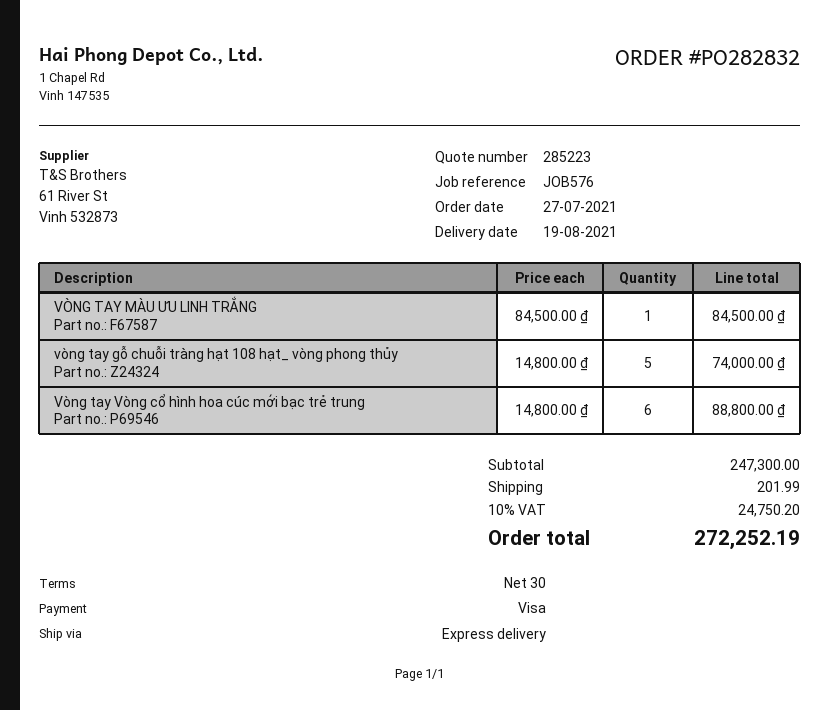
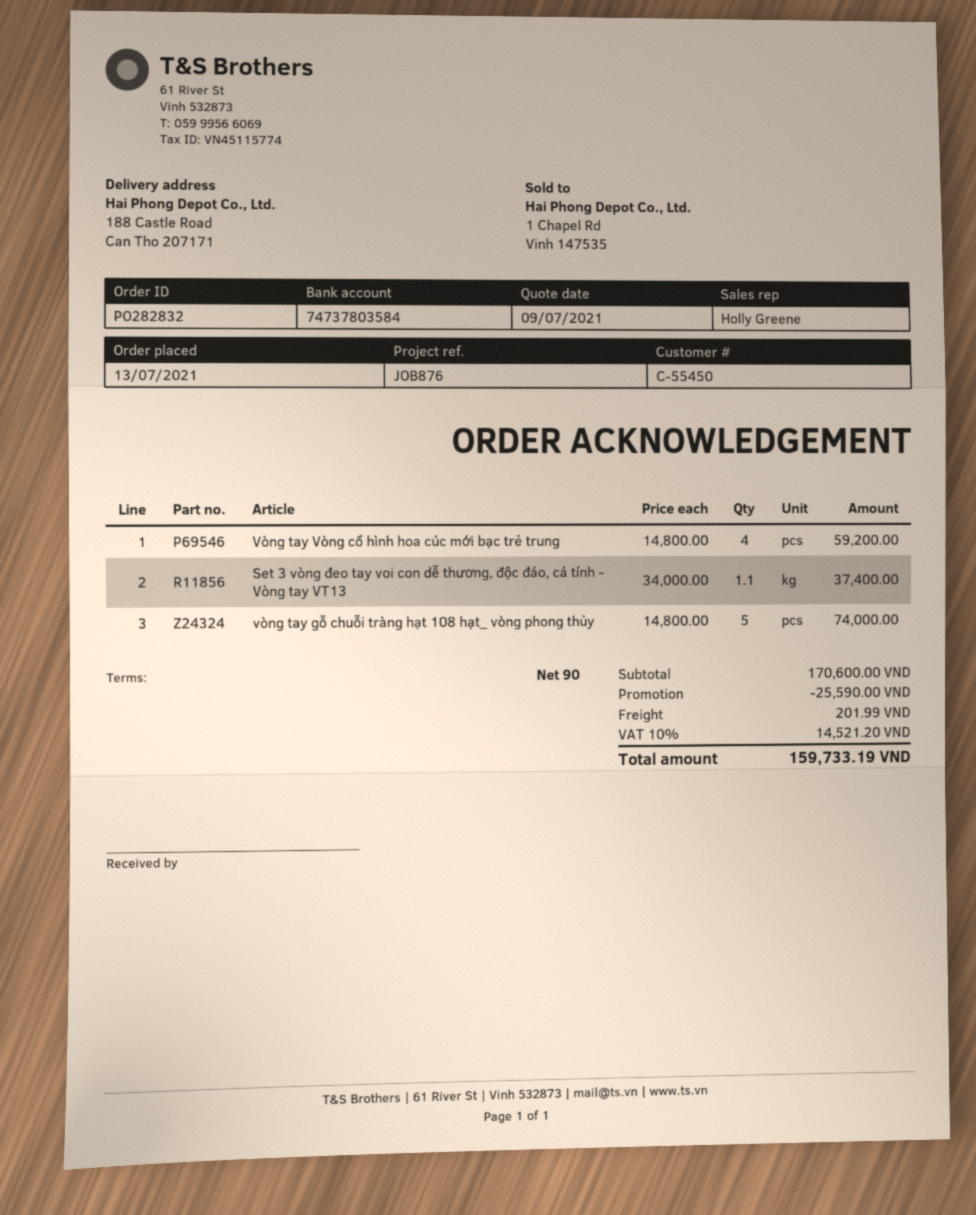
order date: 2021-07-27 -> 2021-07-13
payment terms: 30 days -> 90 days
reference: JOB576 -> JOB876
VÒNG TAY MÀU ƯU LINH TRẮNG: 1 x 84500.00 = 84500.00 -> none
Vòng tay Vòng cổ hình hoa cúc mới bạc trẻ trung: 6 x 14800.00 = 88800.00 -> 4 x 14800.00 = 59200.00
Set 3 vòng đeo tay voi con dễ thương, độc đáo, cá tính - Vòng tay VT13: none -> 1.1 x 34000.00 = 37400.00
subtotal: 247300.00 -> 170600.00
discount: none -> 25590.00
tax: 10% = 24750.20 -> 10% = 14521.20
total: 272252.19 -> 159733.19

